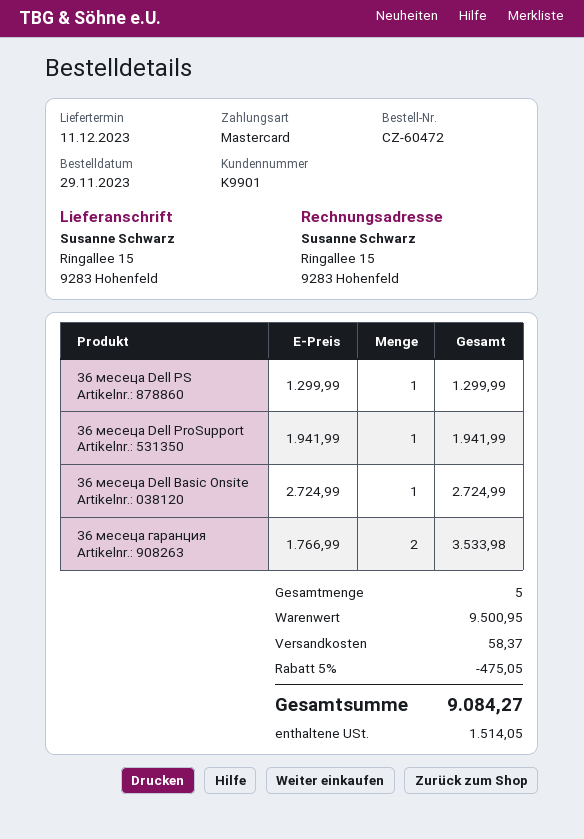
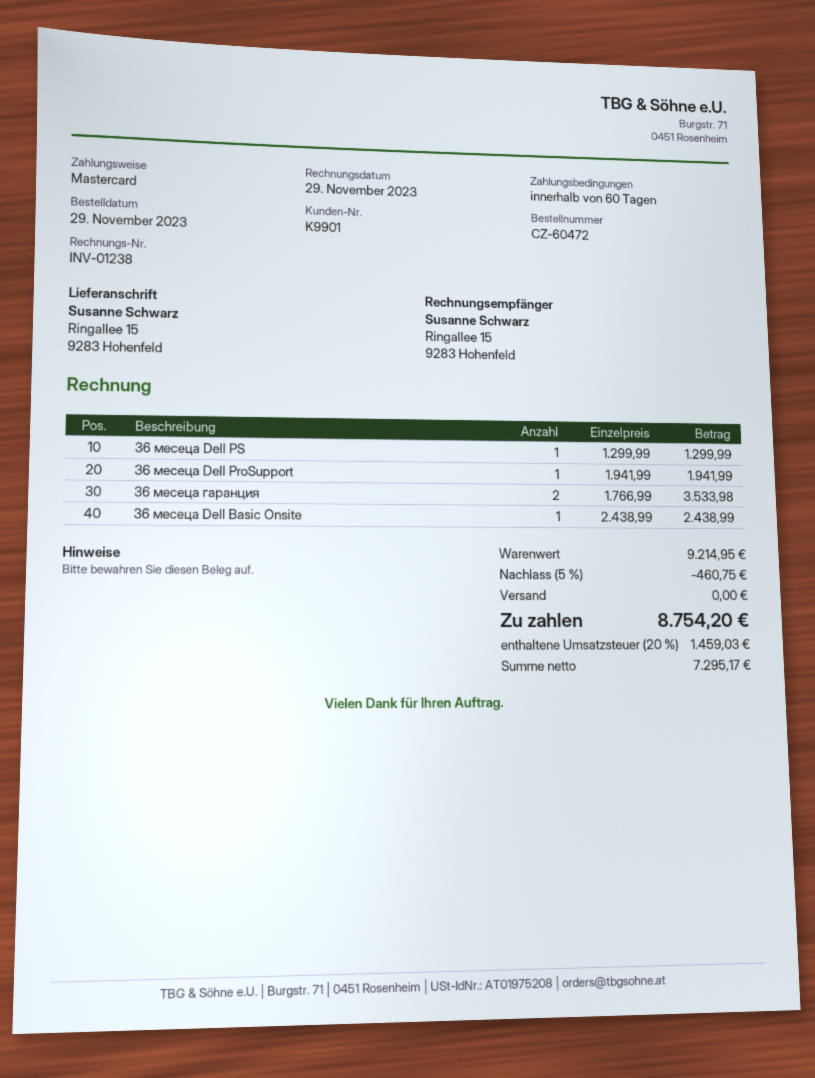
36 месеца Dell Basic Onsite: 1 x 2724.99 = 2724.99 -> 1 x 2438.99 = 2438.99
subtotal: 9500.95 -> 9214.95
discount: 5% = 475.05 -> 5% = 460.75
shipping: 58.37 -> 0.00
tax: 1514.05 -> 1459.03
total: 9084.27 -> 8754.20

